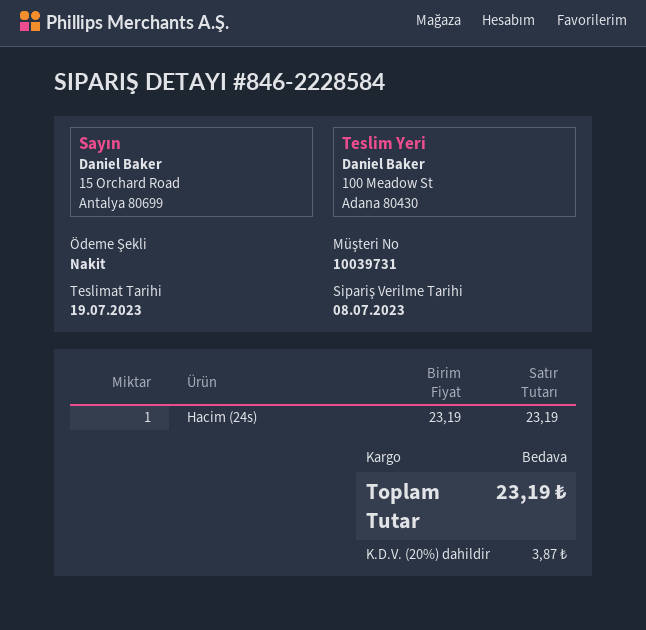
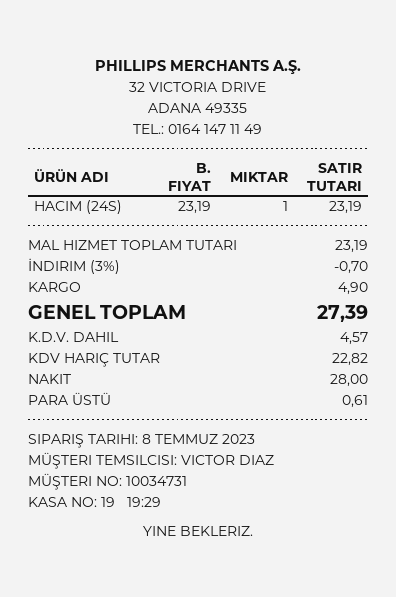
customer number: 10039731 -> 10034731
discount: none -> 3% = 0.70
shipping: 0.00 -> 4.90
tax: 3.87 -> 4.57
total: 23.19 -> 27.39

